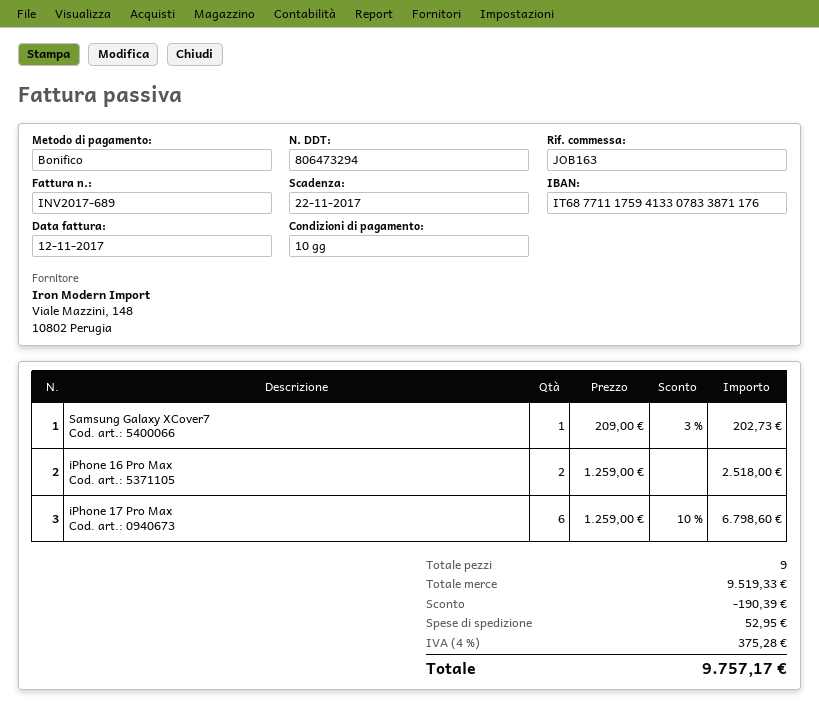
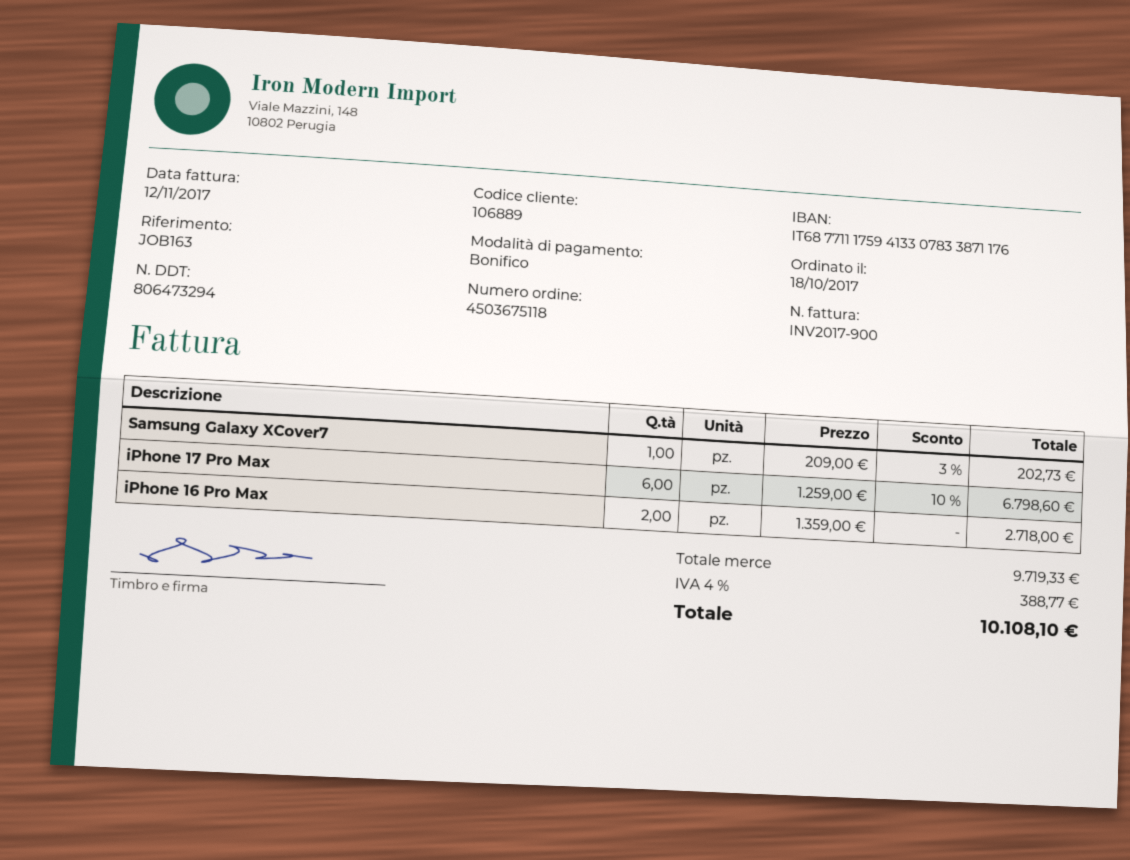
invoice number: INV2017-689 -> INV2017-900
iPhone 16 Pro Max: 2 x 1259.00 = 2518.00 -> 2 x 1359.00 = 2718.00
subtotal: 9519.33 -> 9719.33
discount: 190.39 -> none
shipping: 52.95 -> none
tax: 4% = 375.28 -> 4% = 388.77
total: 9757.17 -> 10108.10

